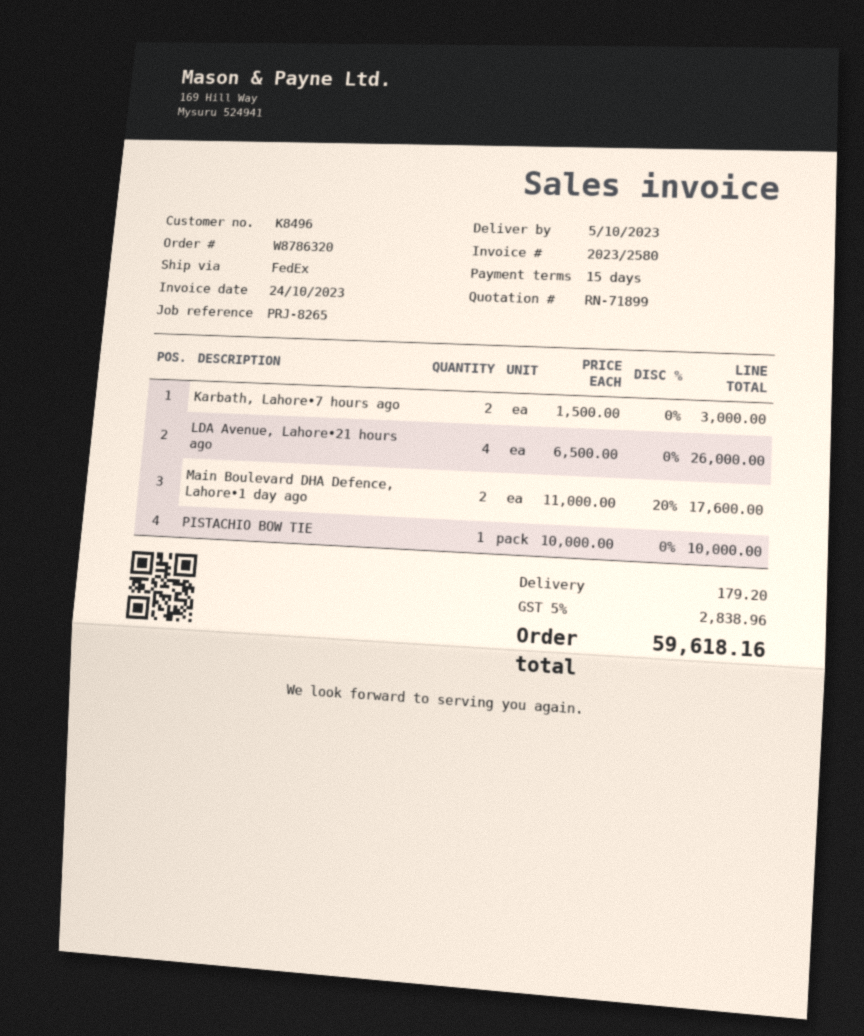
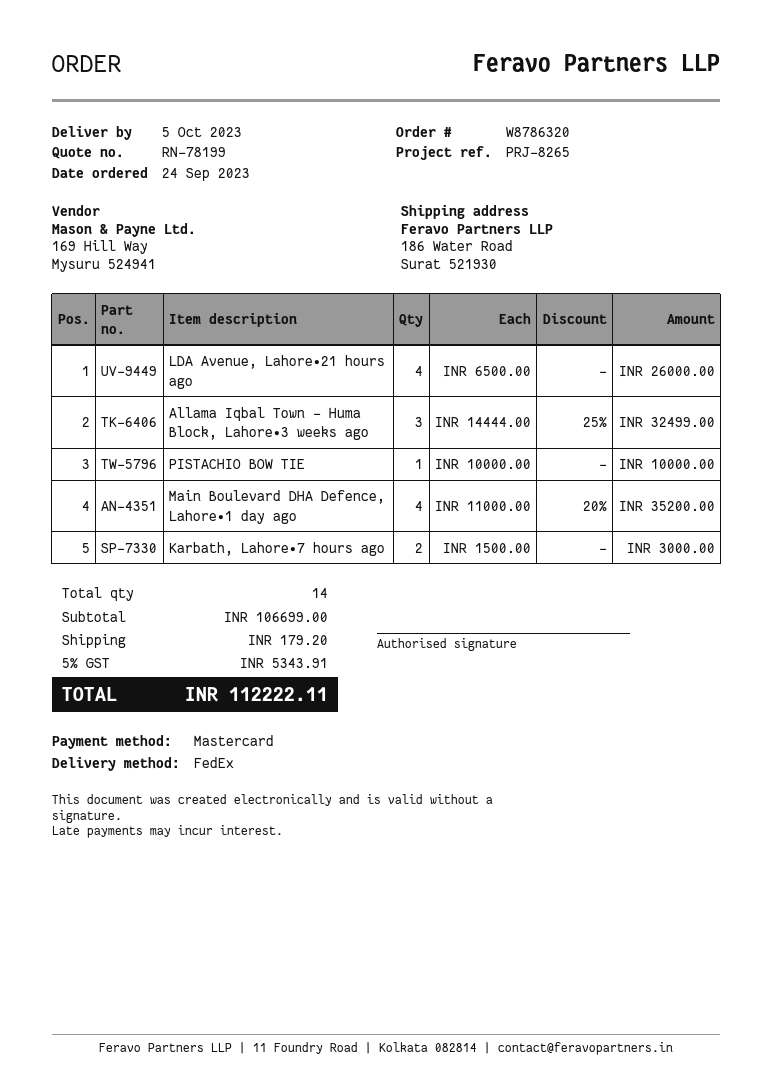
quote number: RN-71899 -> RN-78199
Main Boulevard DHA Defence, Lahore•1 day ago: 2 x 11000.00 - 20% = 17600.00 -> 4 x 11000.00 - 20% = 35200.00
Allama Iqbal Town - Huma Block, Lahore•3 weeks ago: none -> 3 x 14444.00 - 25% = 32499.00
tax: 5% = 2838.96 -> 5% = 5343.91
total: 59618.16 -> 112222.11

